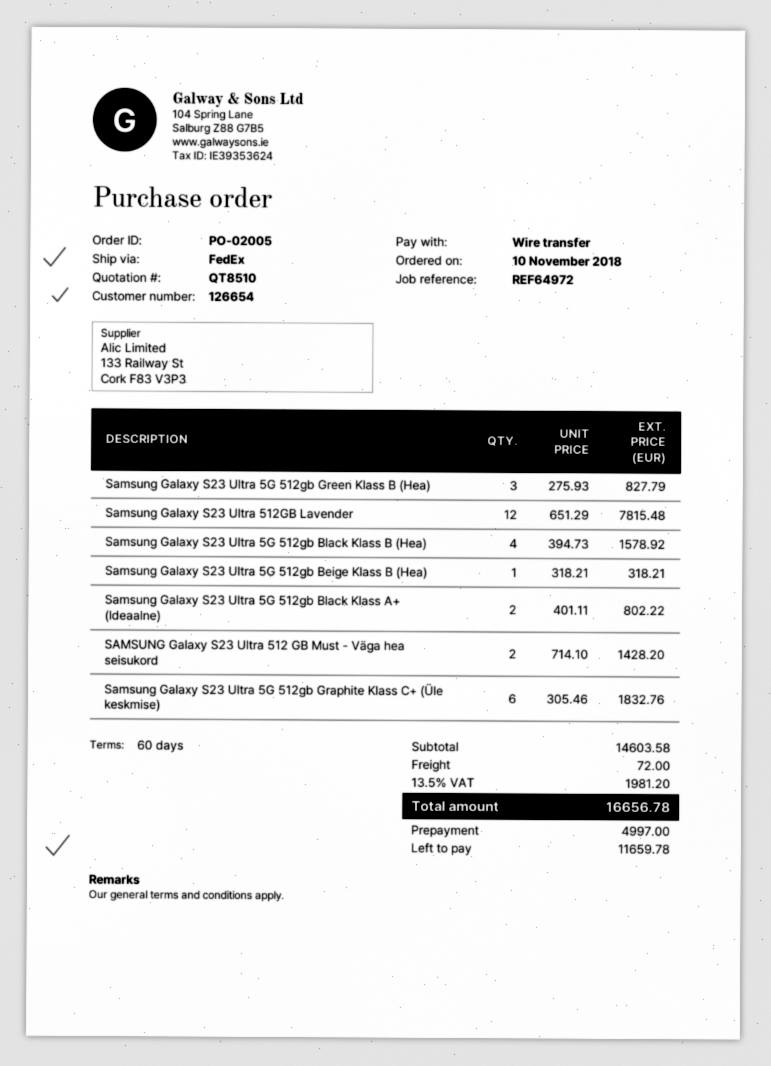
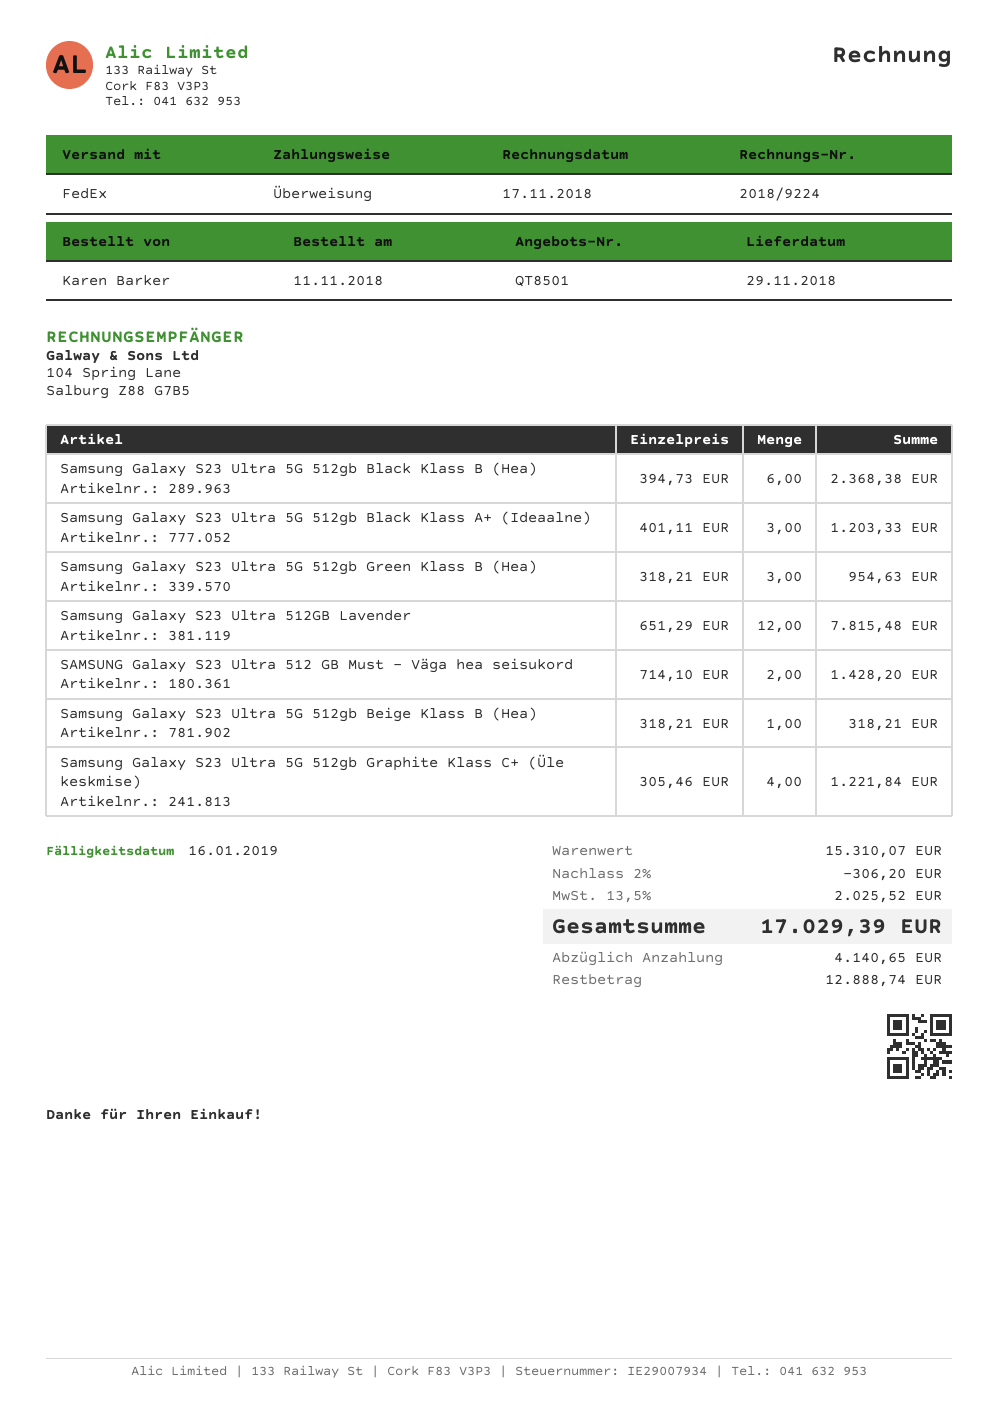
quote number: QT8510 -> QT8501
order date: 2018-11-10 -> 2018-11-11
Samsung Galaxy S23 Ultra 5G 512gb Green Klass B (Hea): 3 x 275.93 = 827.79 -> 3 x 318.21 = 954.63
Samsung Galaxy S23 Ultra 5G 512gb Black Klass B (Hea): 4 x 394.73 = 1578.92 -> 6 x 394.73 = 2368.38
Samsung Galaxy S23 Ultra 5G 512gb Black Klass A+ (Ideaalne): 2 x 401.11 = 802.22 -> 3 x 401.11 = 1203.33
Samsung Galaxy S23 Ultra 5G 512gb Graphite Klass C+ (Üle keskmise): 6 x 305.46 = 1832.76 -> 4 x 305.46 = 1221.84
subtotal: 14603.58 -> 15310.07
discount: none -> 2% = 306.20
shipping: 72.00 -> none
tax: 13.5% = 1981.20 -> 13.5% = 2025.52
total: 16656.78 -> 17029.39
deposit: 4997.00 -> 4140.65
balance: 11659.78 -> 12888.74

